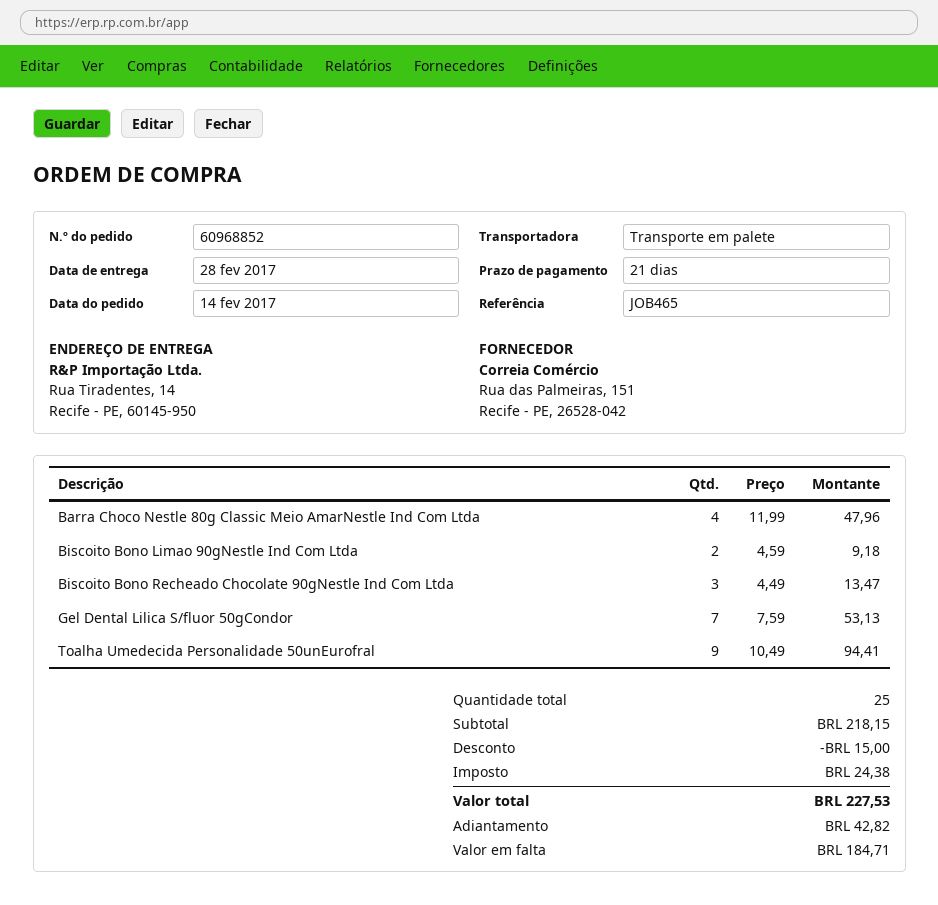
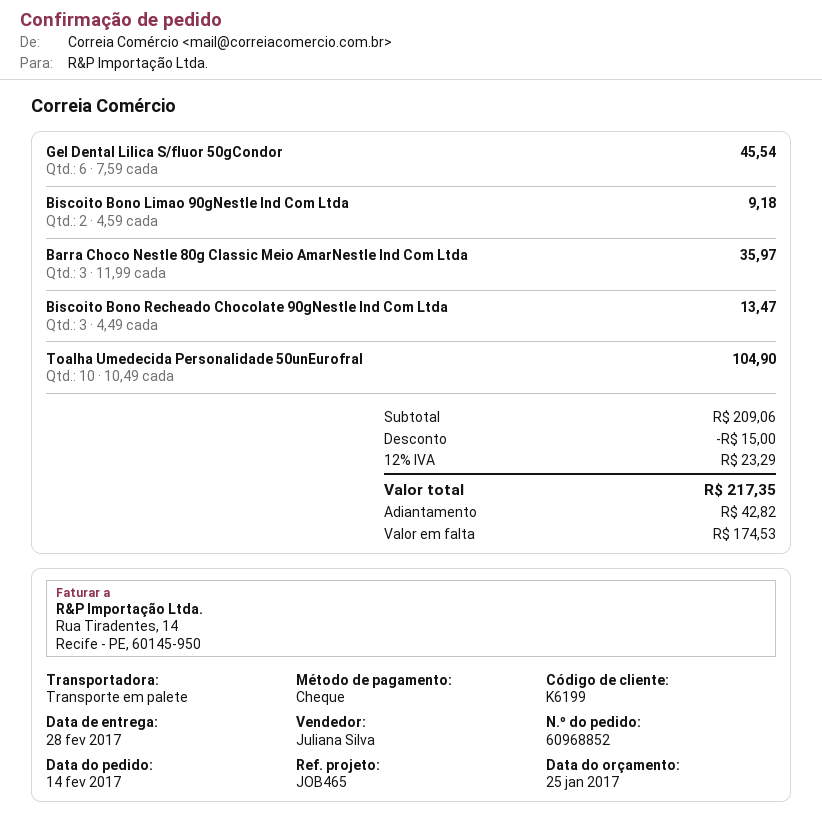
Barra Choco Nestle 80g Classic Meio AmarNestle Ind Com Ltda: 4 x 11.99 = 47.96 -> 3 x 11.99 = 35.97
Gel Dental Lilica S/fluor 50gCondor: 7 x 7.59 = 53.13 -> 6 x 7.59 = 45.54
Toalha Umedecida Personalidade 50unEurofral: 9 x 10.49 = 94.41 -> 10 x 10.49 = 104.90
subtotal: 218.15 -> 209.06
tax: 24.38 -> 23.29
total: 227.53 -> 217.35
balance: 184.71 -> 174.53

